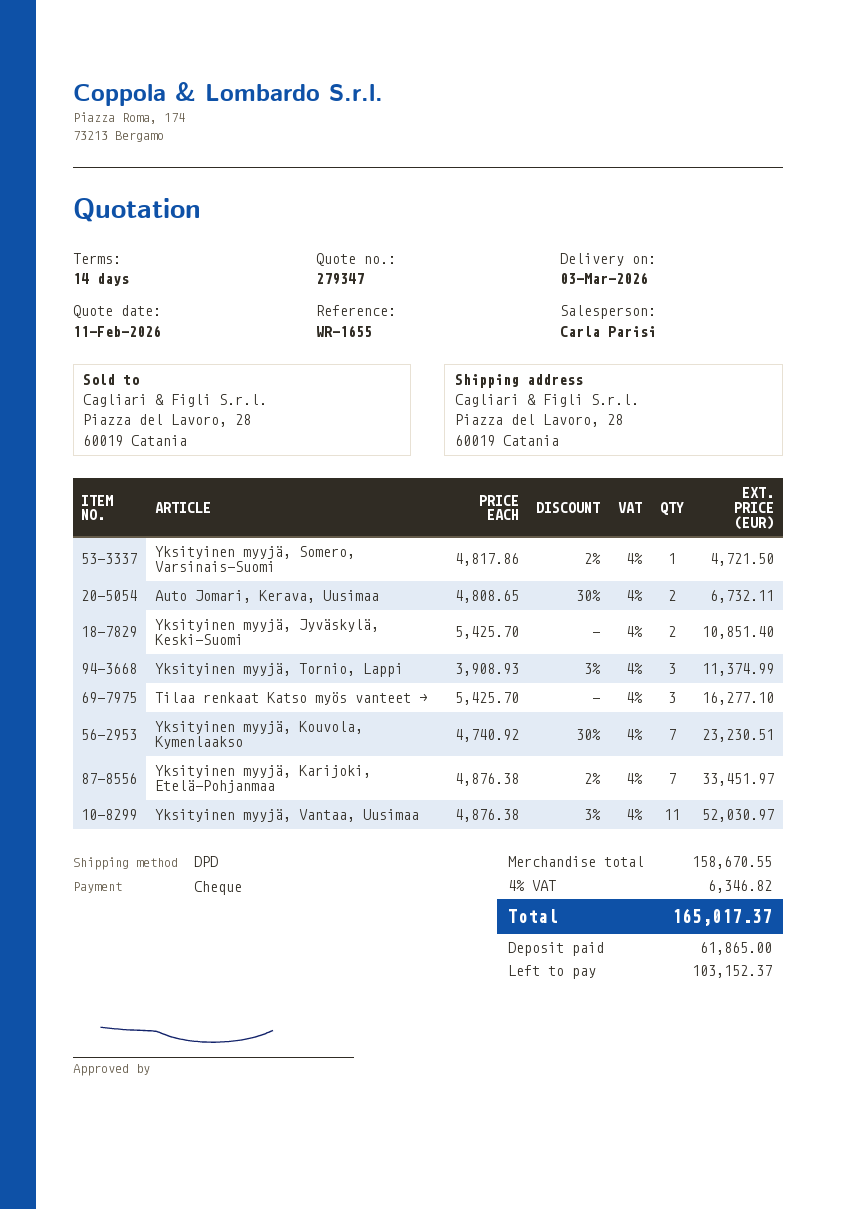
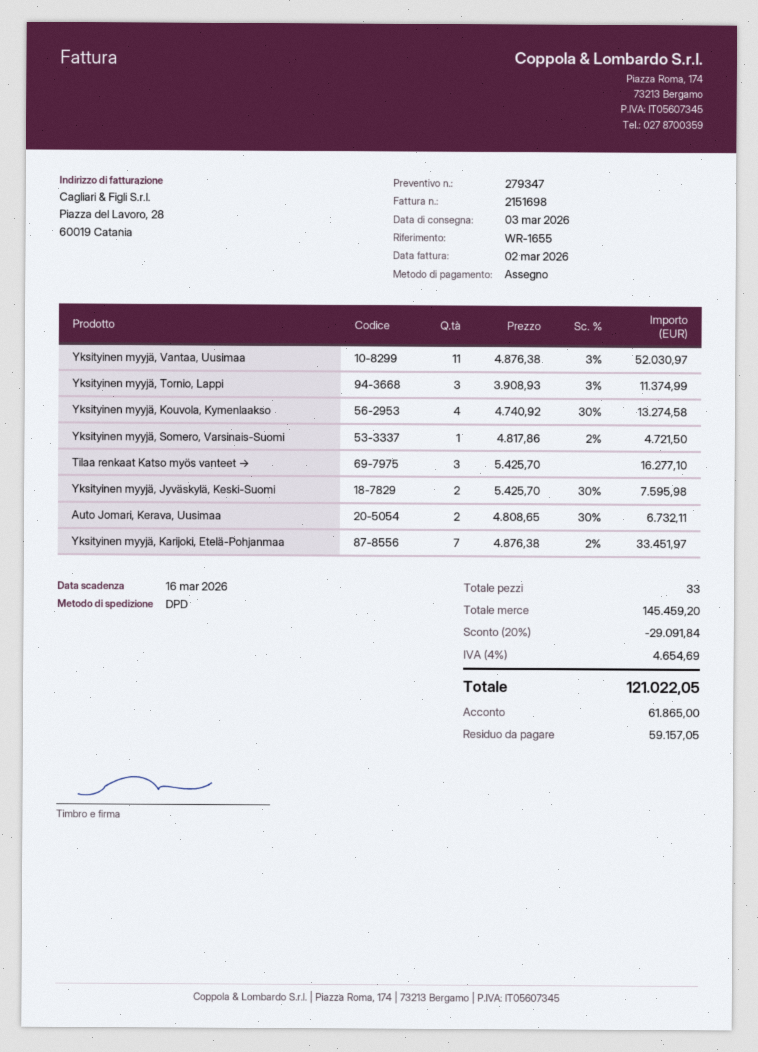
Yksityinen myyjä, Jyväskylä, Keski-Suomi: 2 x 5425.70 = 10851.40 -> 2 x 5425.70 - 30% = 7595.98
Yksityinen myyjä, Kouvola, Kymenlaakso: 7 x 4740.92 - 30% = 23230.51 -> 4 x 4740.92 - 30% = 13274.58
subtotal: 158670.55 -> 145459.20
discount: none -> 20% = 29091.84
tax: 4% = 6346.82 -> 4% = 4654.69
total: 165017.37 -> 121022.05
balance: 103152.37 -> 59157.05

